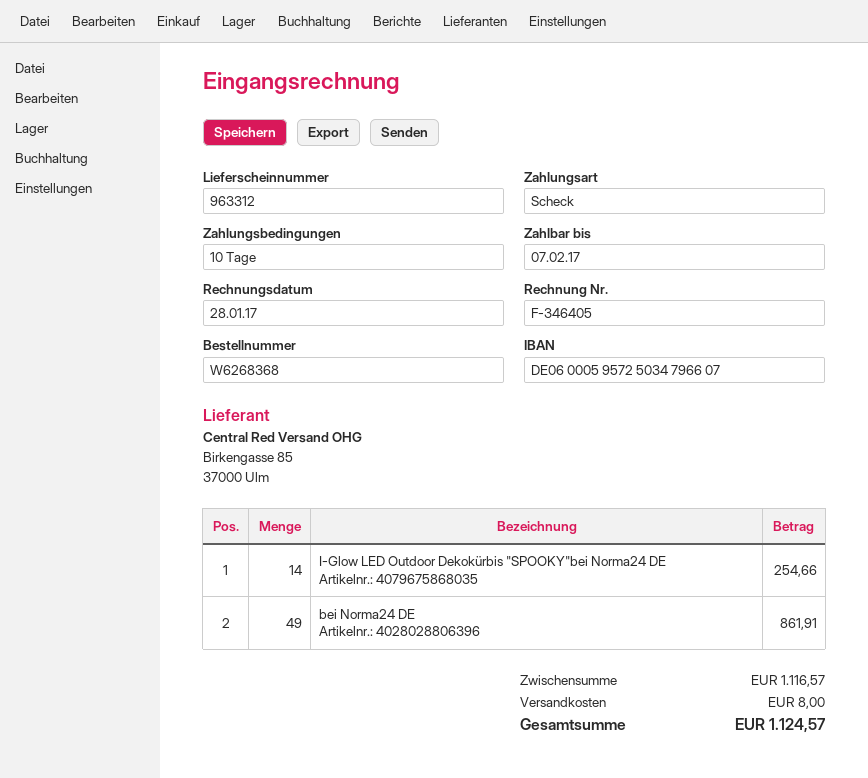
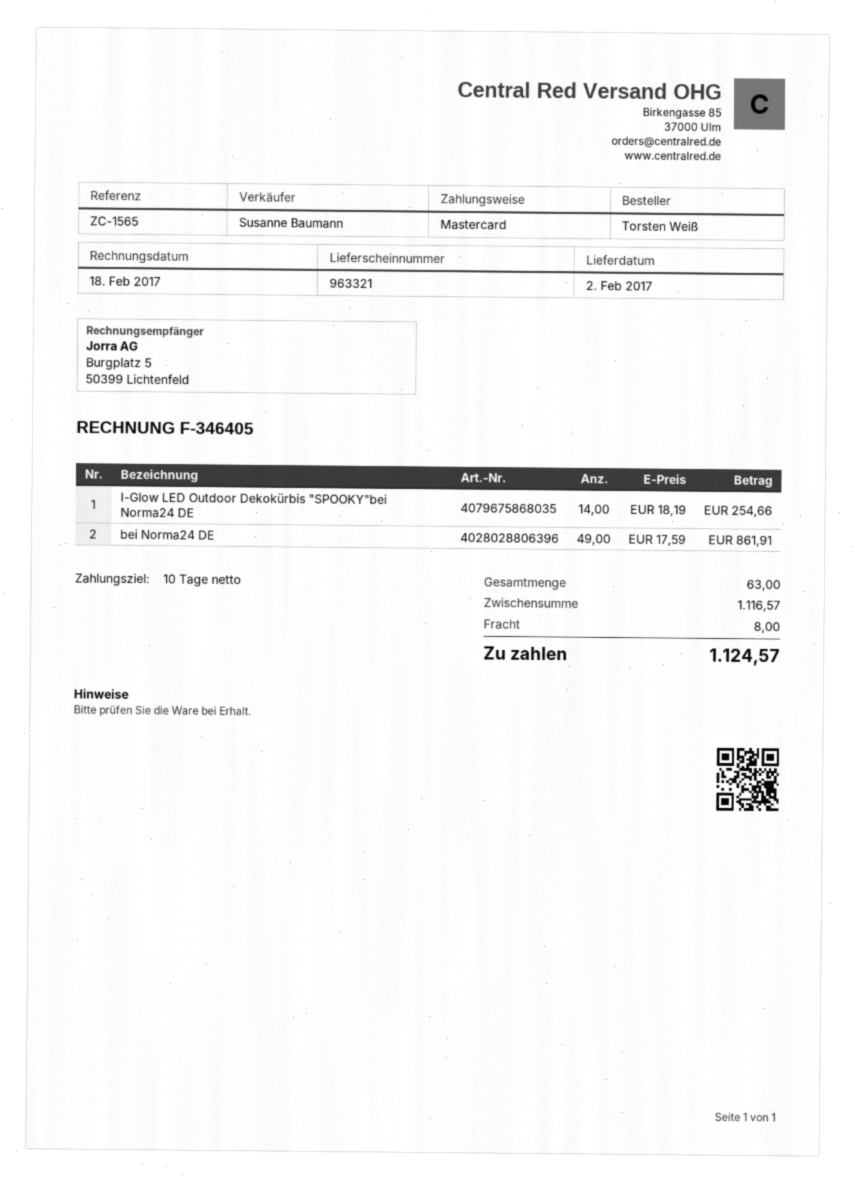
delivery note number: 963312 -> 963321
invoice date: 2017-01-28 -> 2017-02-18
payment method: cheque -> Mastercard

